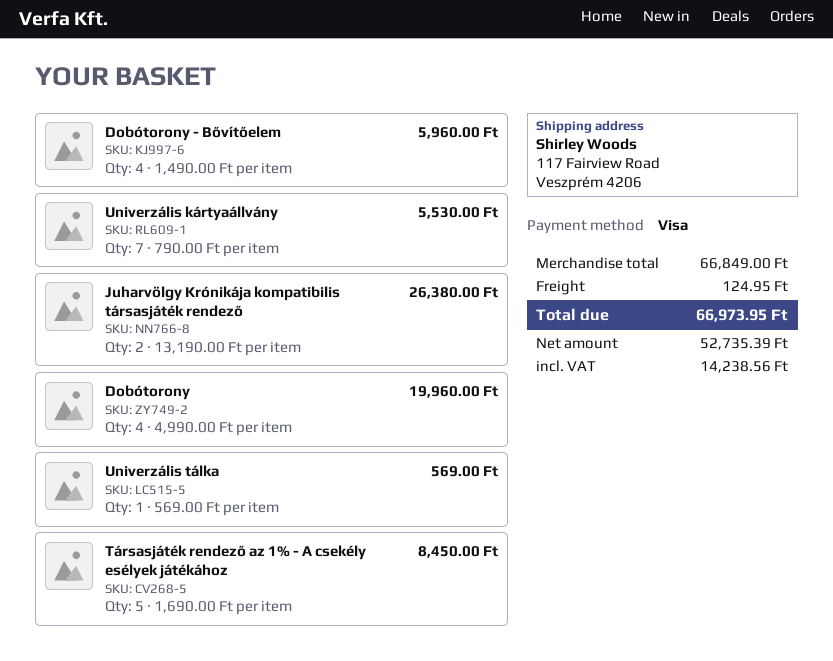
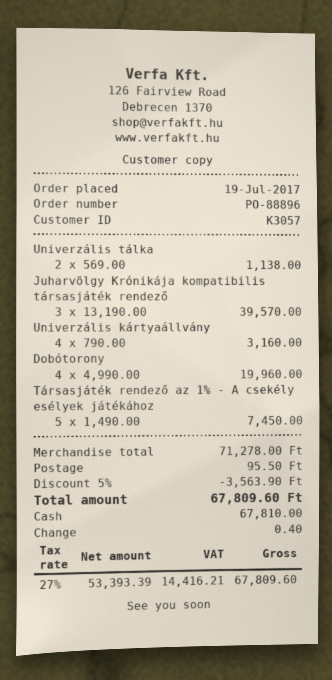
payment method: Visa -> cash
Dobótorony - Bővítőelem: 4 x 1490.00 = 5960.00 -> none
Univerzális kártyaállvány: 7 x 790.00 = 5530.00 -> 4 x 790.00 = 3160.00
Juharvölgy Krónikája kompatibilis társasjáték rendező: 2 x 13190.00 = 26380.00 -> 3 x 13190.00 = 39570.00
Univerzális tálka: 1 x 569.00 = 569.00 -> 2 x 569.00 = 1138.00
Társasjáték rendező az 1% - A csekély esélyek játékához: 5 x 1690.00 = 8450.00 -> 5 x 1490.00 = 7450.00
subtotal: 66849.00 -> 71278.00
discount: none -> 5% = 3563.90
shipping: 124.95 -> 95.50
net: 52735.39 -> 53393.39
tax: 14238.56 -> 14416.21
total: 66973.95 -> 67809.60

